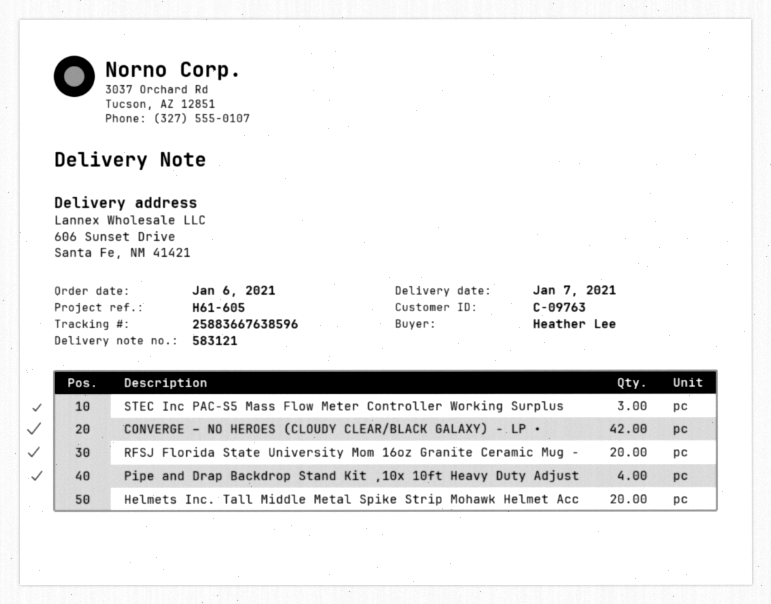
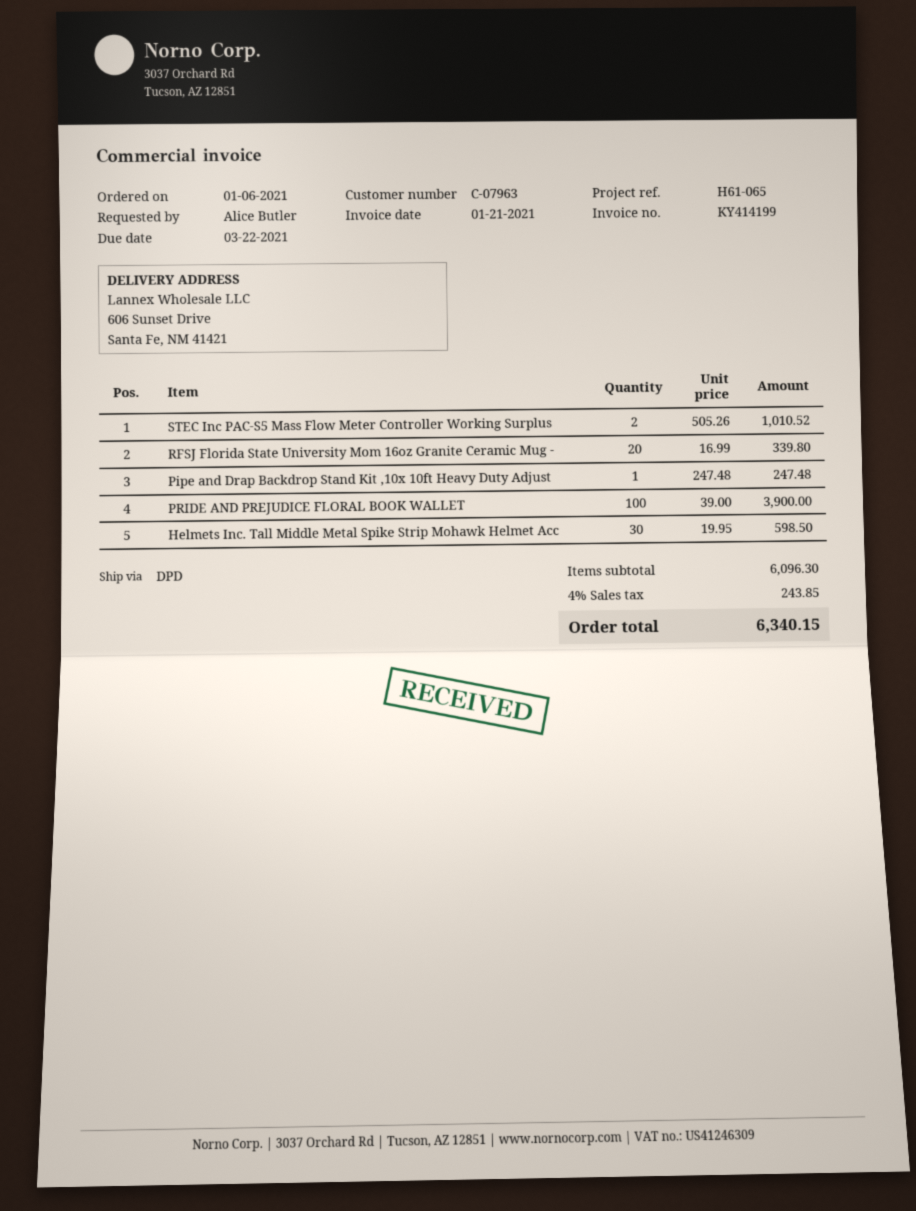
customer number: C-09763 -> C-07963
reference: H61-605 -> H61-065
ordered by: Heather Lee -> Alice Butler
STEC Inc PAC-S5 Mass Flow Meter Controller Working Surplus: 3 -> 2
CONVERGE – NO HEROES (CLOUDY CLEAR/BLACK GALAXY) - LP •: 42 -> none
Pipe and Drap Backdrop Stand Kit ,10x 10ft Heavy Duty Adjust: 4 -> 1
Helmets Inc. Tall Middle Metal Spike Strip Mohawk Helmet Acc: 20 -> 30
PRIDE AND PREJUDICE FLORAL BOOK WALLET: none -> 100

